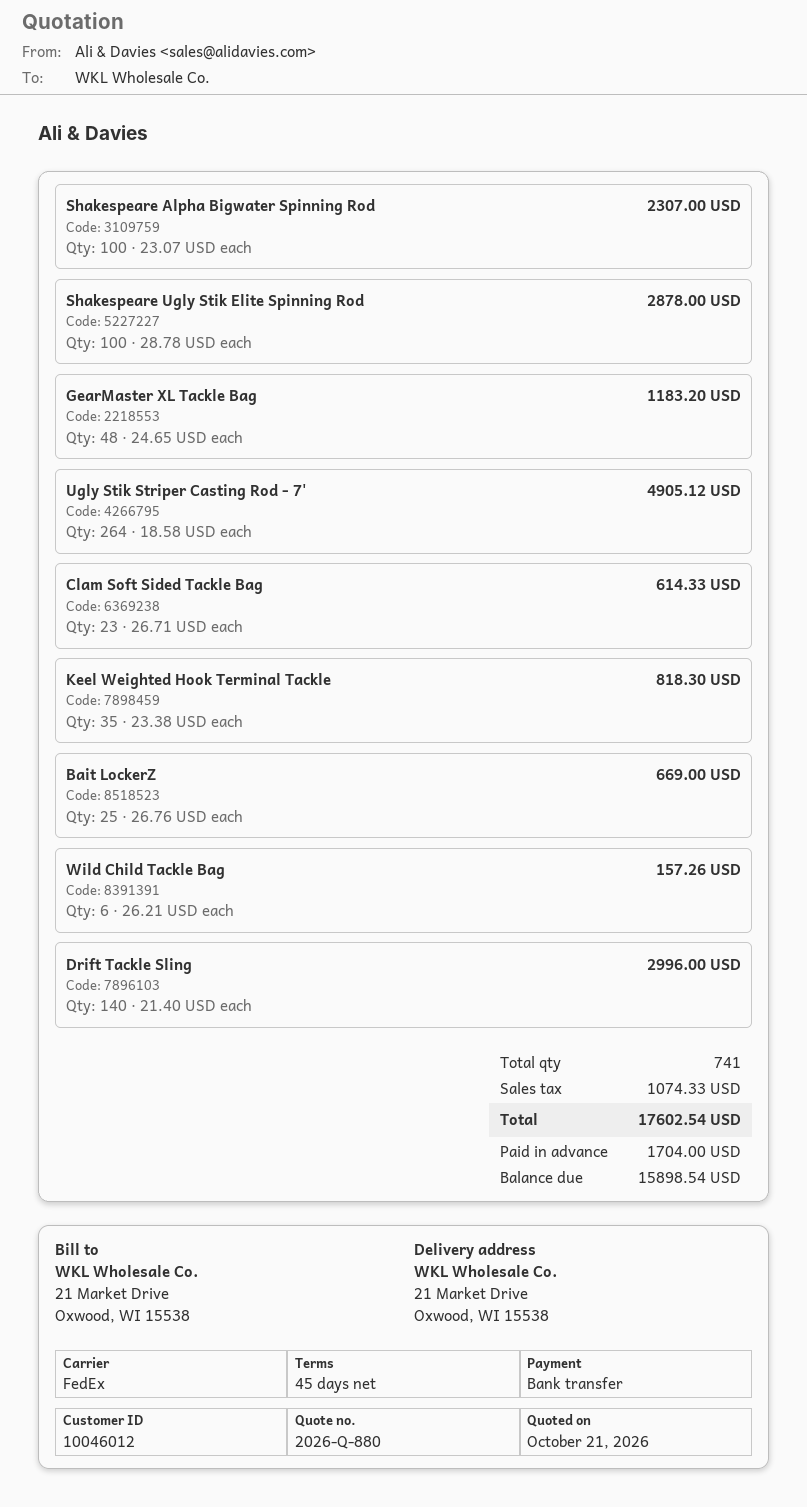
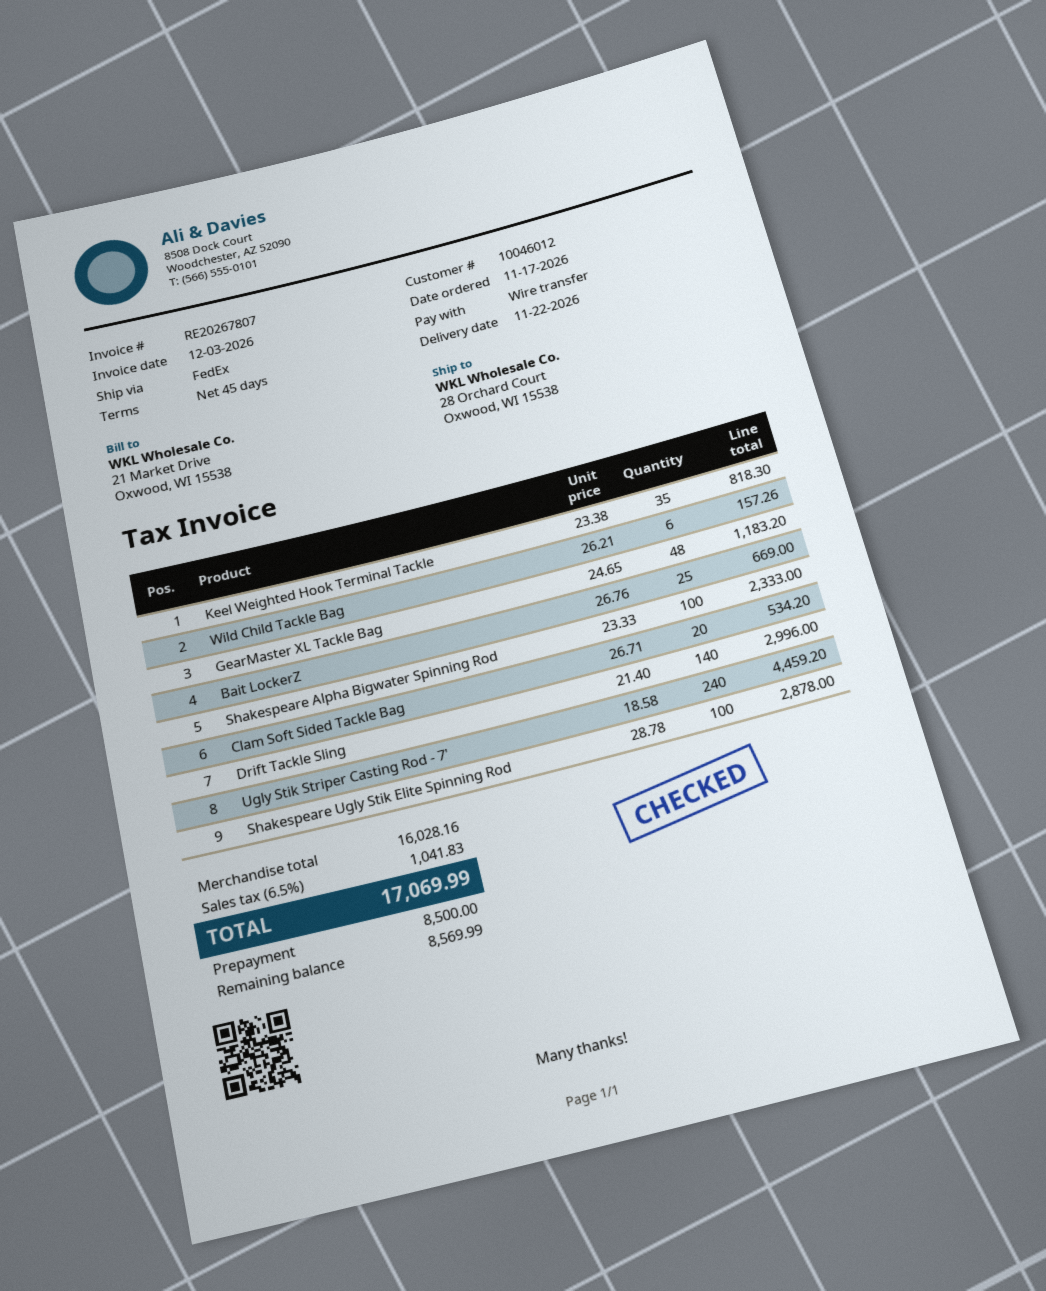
ship to: 21 Market Drive, Oxwood, WI 15538 -> 28 Orchard Court, Oxwood, WI 15538
Shakespeare Alpha Bigwater Spinning Rod: 100 x 23.07 = 2307.00 -> 100 x 23.33 = 2333.00
Ugly Stik Striper Casting Rod - 7': 264 x 18.58 = 4905.12 -> 240 x 18.58 = 4459.20
Clam Soft Sided Tackle Bag: 23 x 26.71 = 614.33 -> 20 x 26.71 = 534.20
tax: 1074.33 -> 1041.83
total: 17602.54 -> 17069.99
deposit: 1704.00 -> 8500.00
balance: 15898.54 -> 8569.99

